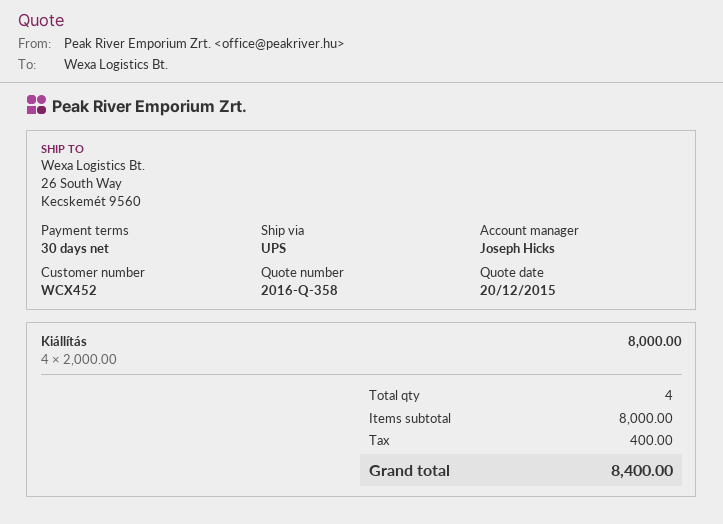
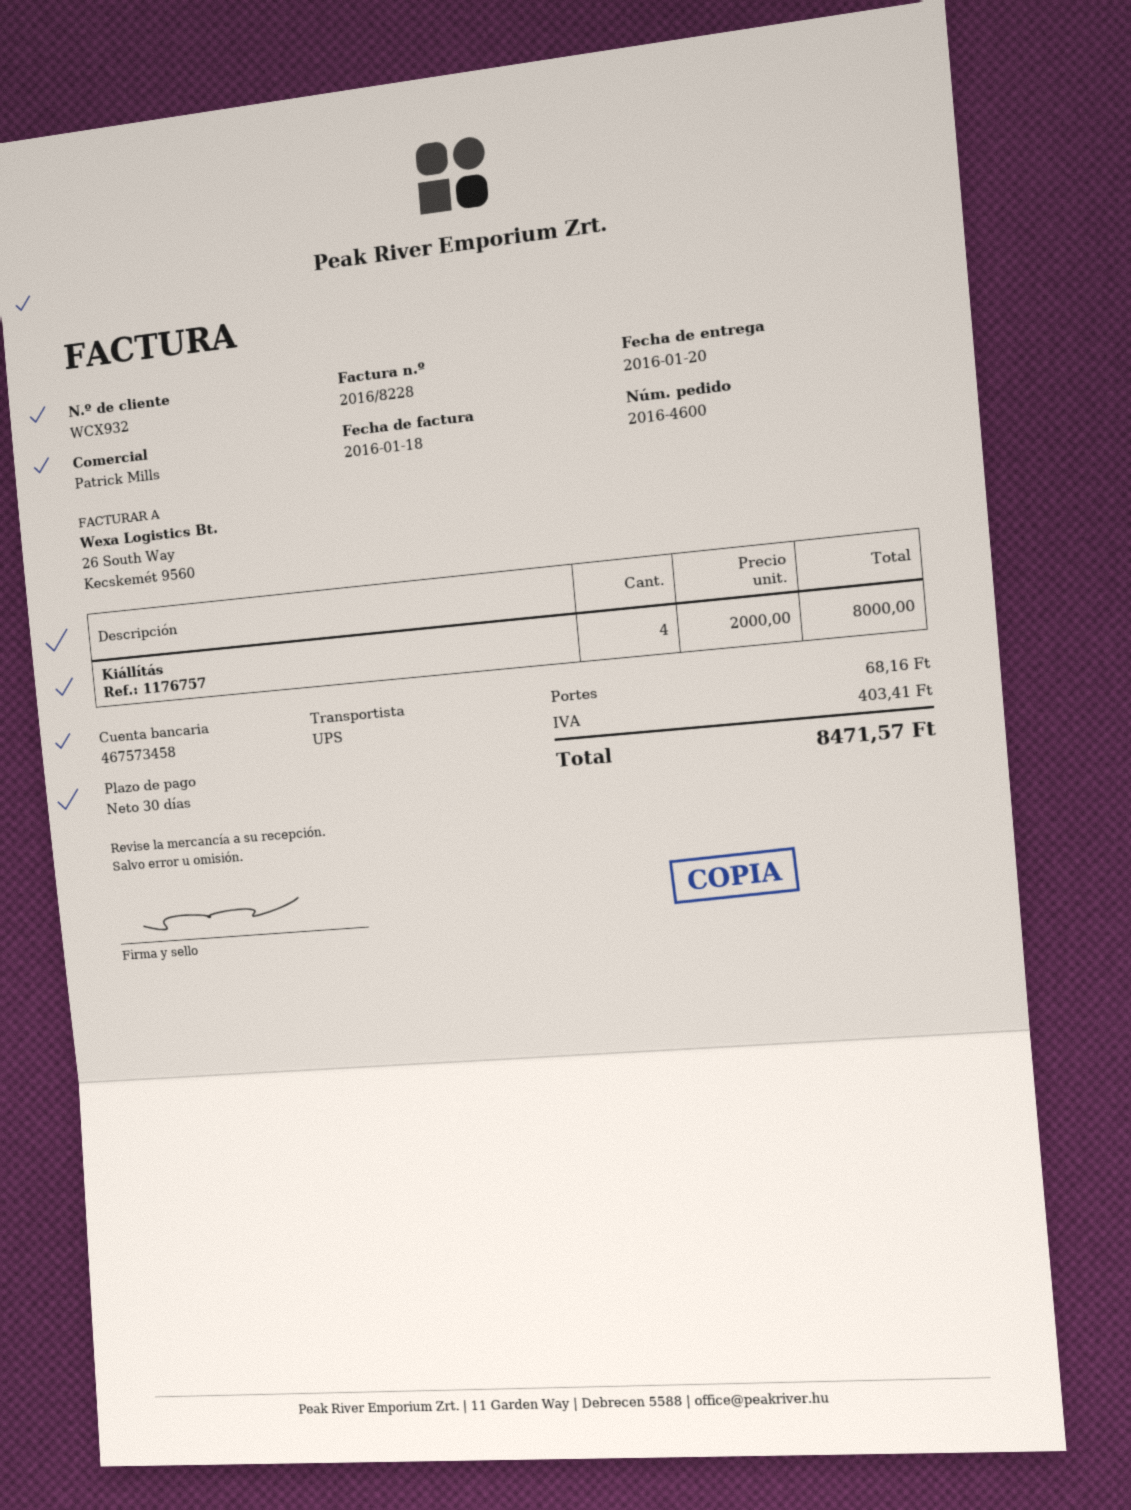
customer number: WCX452 -> WCX932
sales rep: Joseph Hicks -> Patrick Mills
shipping: none -> 68.16
tax: 400.00 -> 403.41
total: 8400.00 -> 8471.57

